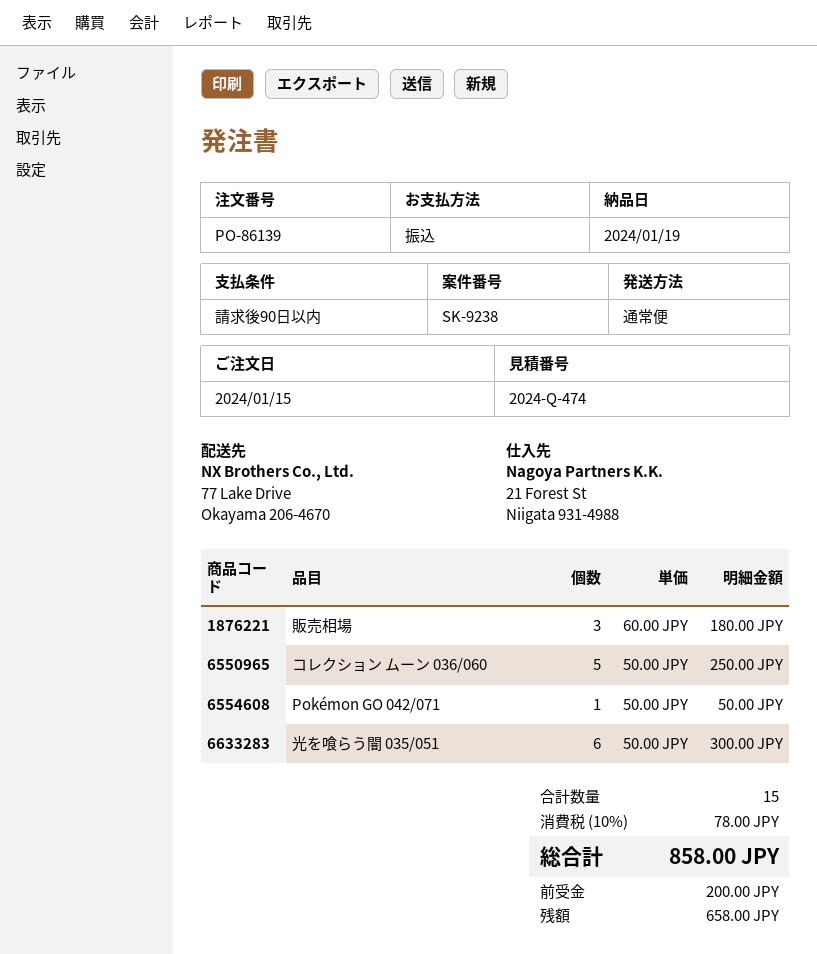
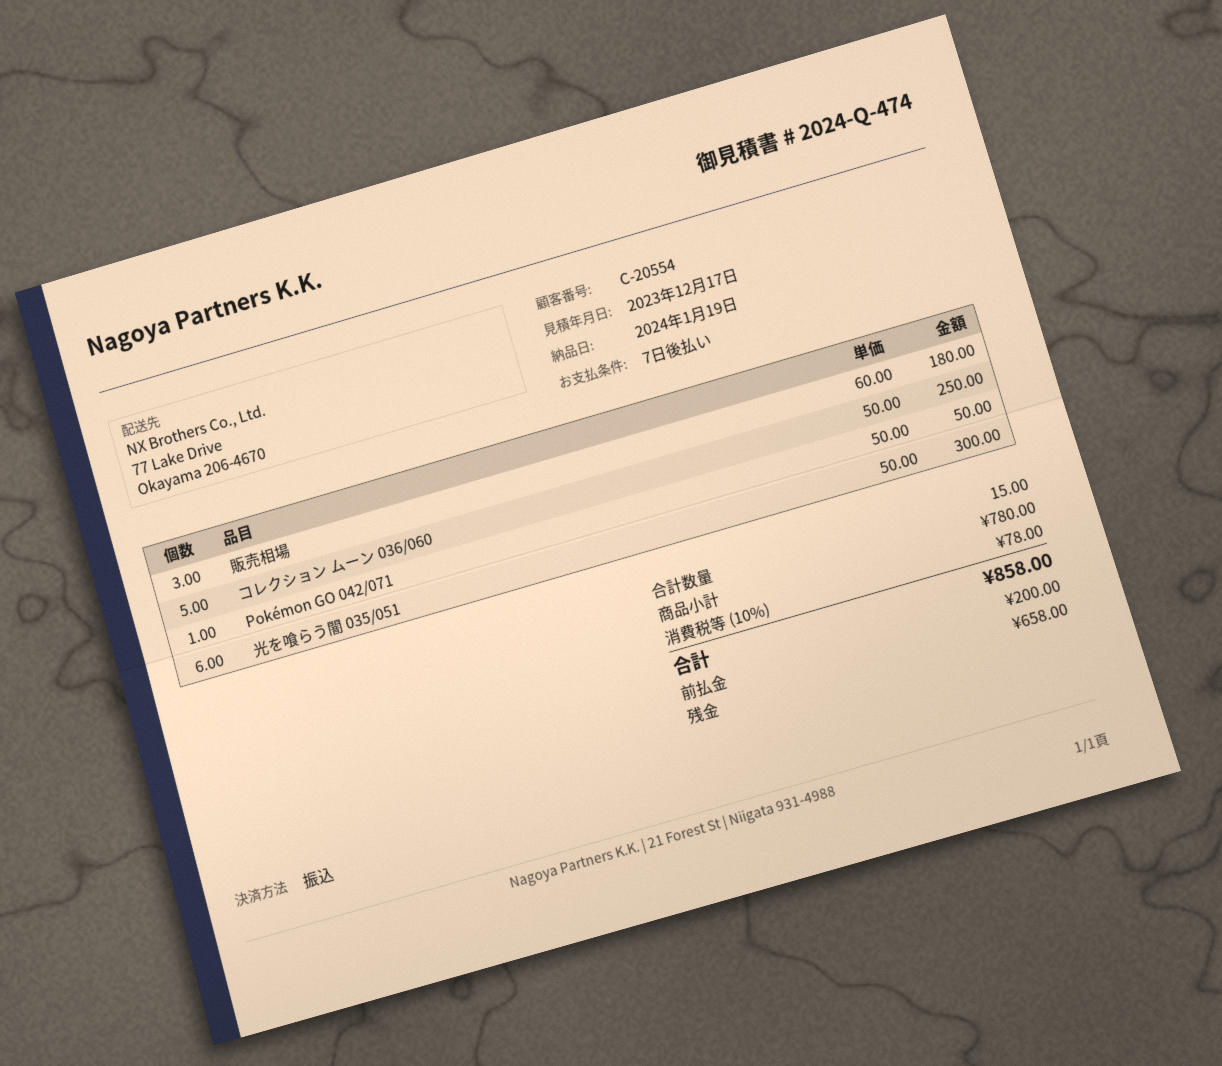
payment terms: 90 days -> 7 days

